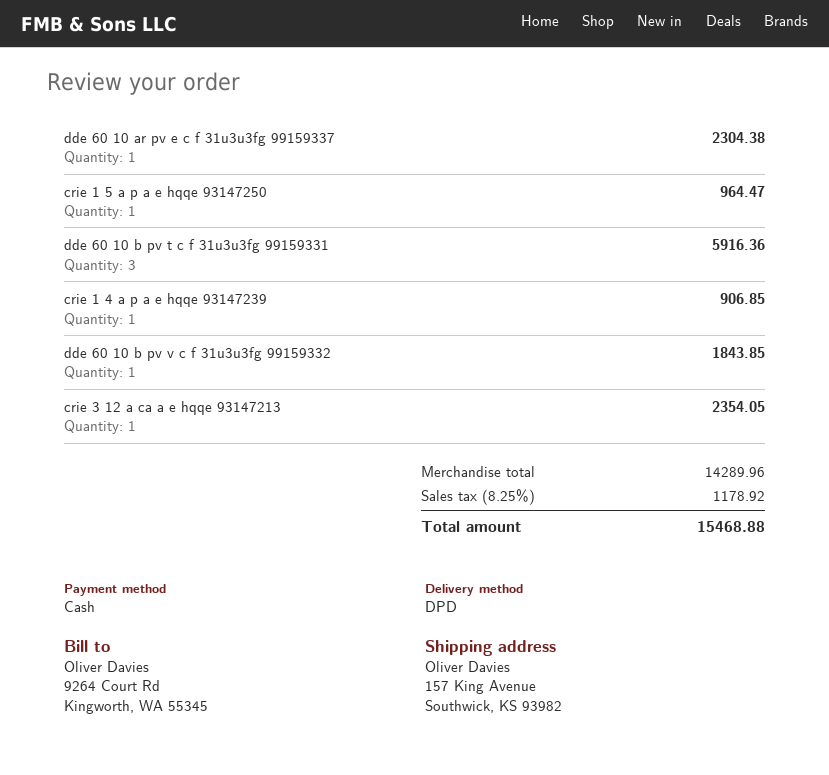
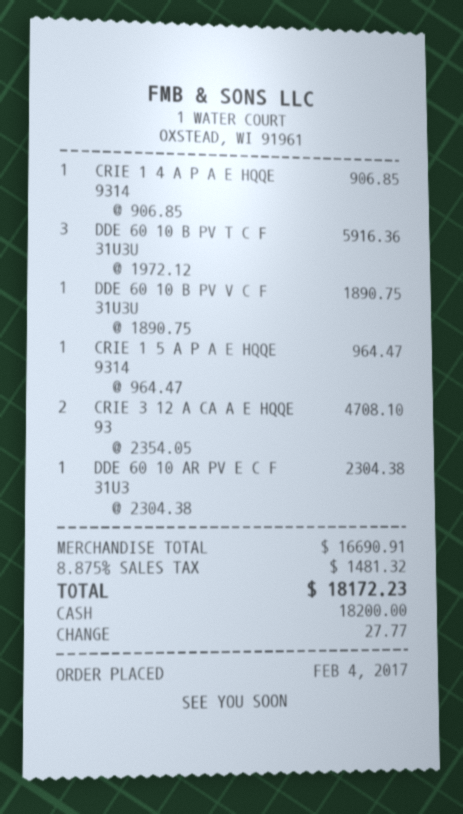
dde 60 10 b pv v c f 31u3u3fg 99159332: 1 for 1843.85 -> 1 for 1890.75
crie 3 12 a ca a e hqqe 93147213: 1 for 2354.05 -> 2 for 4708.10
subtotal: 14289.96 -> 16690.91
tax: 8.25% = 1178.92 -> 8.875% = 1481.32
total: 15468.88 -> 18172.23

